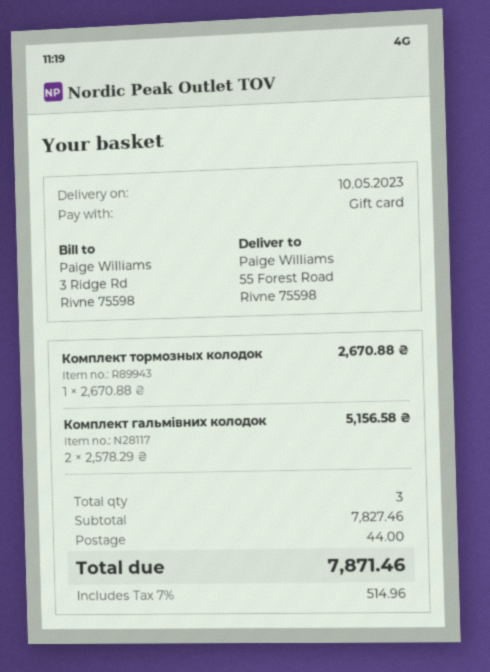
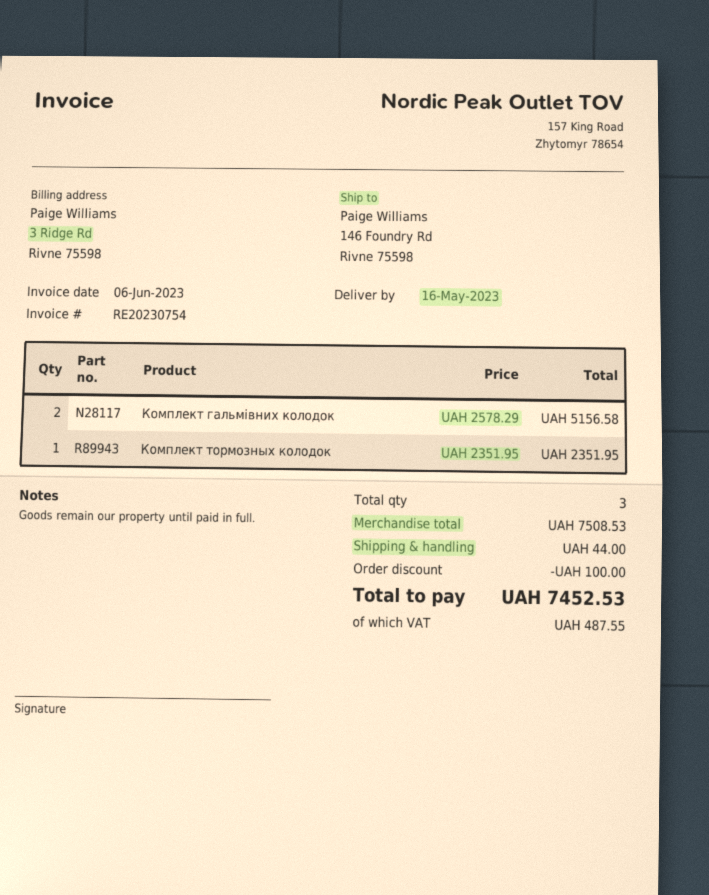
delivery date: 2023-05-10 -> 2023-05-16
ship to: 55 Forest Road, Rivne 75598 -> 146 Foundry Rd, Rivne 75598
Комплект тормозных колодок: 1 x 2670.88 = 2670.88 -> 1 x 2351.95 = 2351.95
subtotal: 7827.46 -> 7508.53
discount: none -> 100.00
tax: 514.96 -> 487.55
total: 7871.46 -> 7452.53

